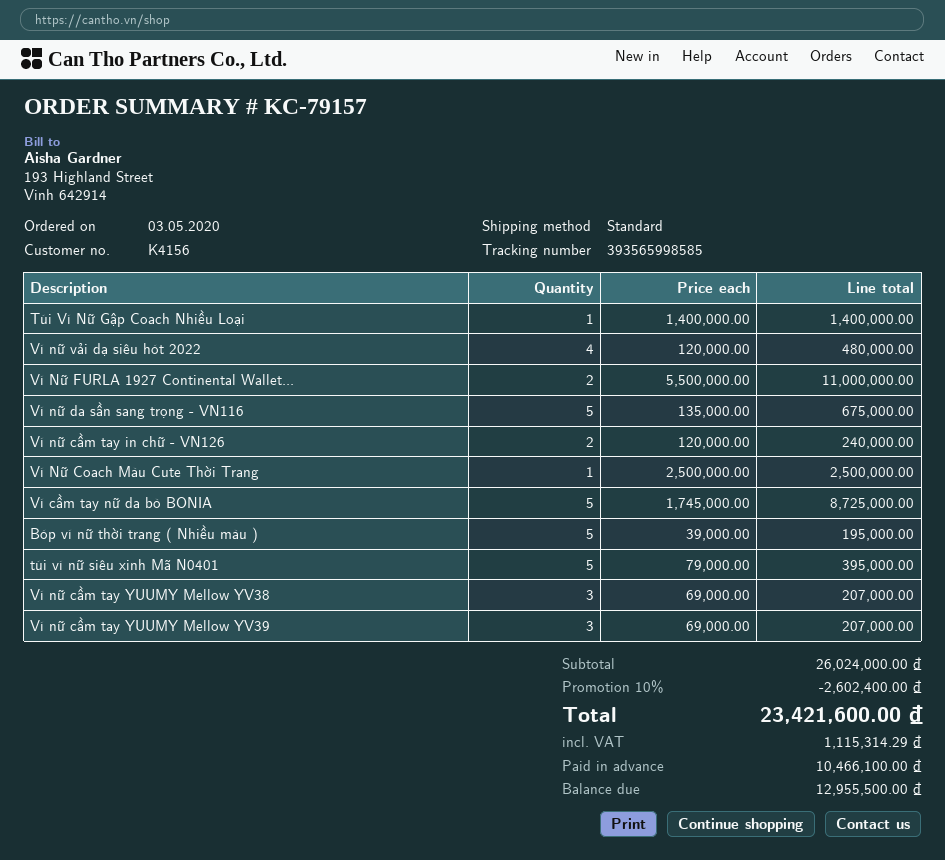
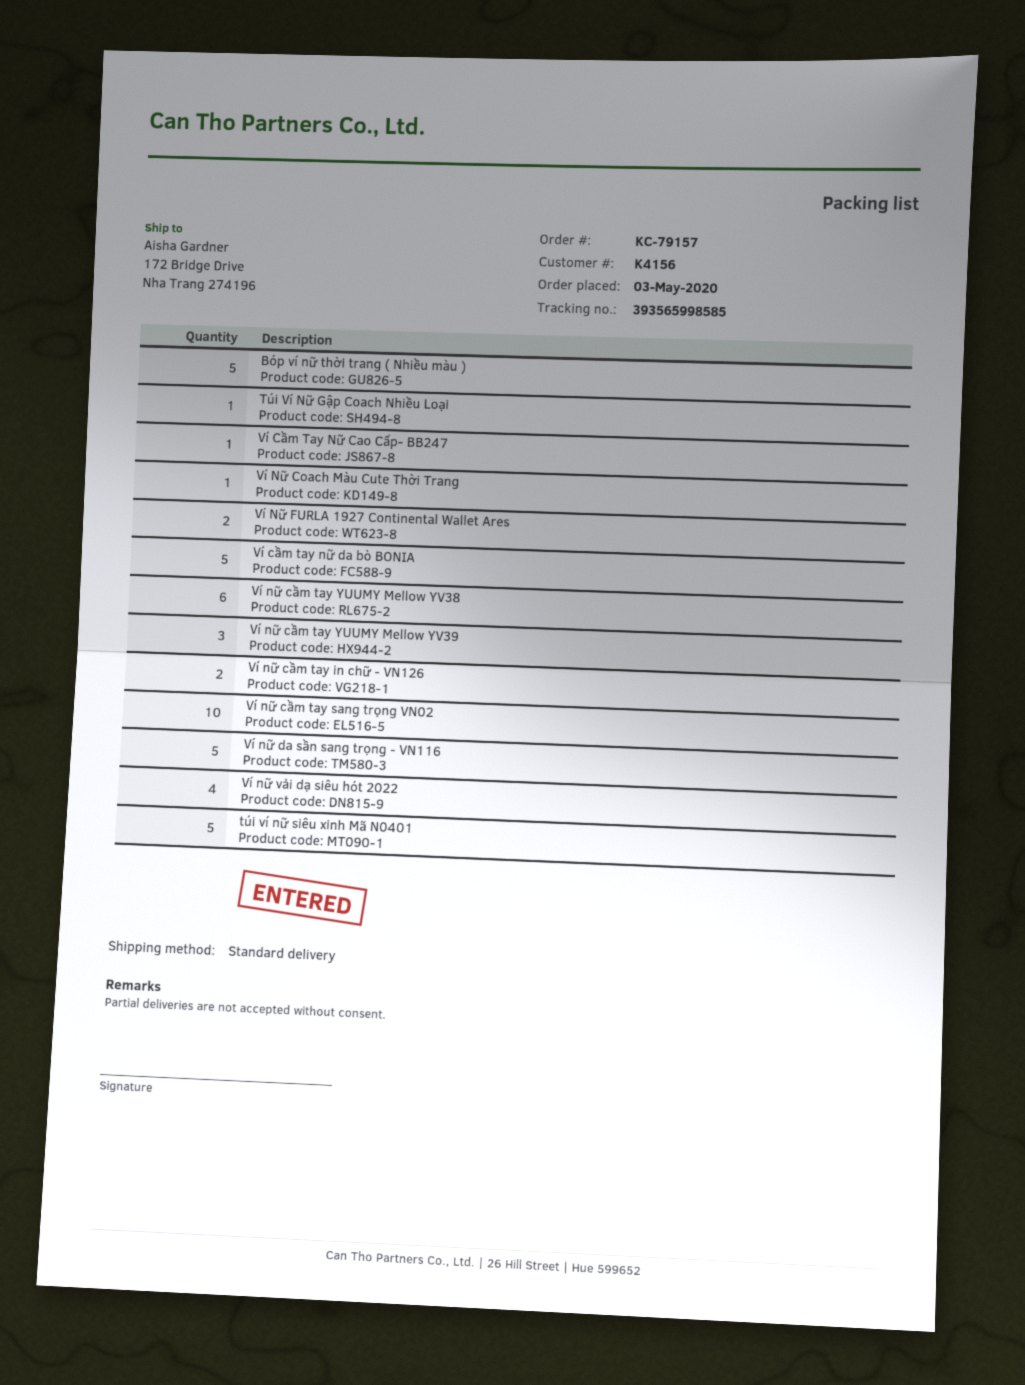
Ví nữ cầm tay YUUMY Mellow YV38: 3 -> 6
Ví Cầm Tay Nữ Cao Cấp- BB247: none -> 1
Ví nữ cầm tay sang trọng VN02: none -> 10

